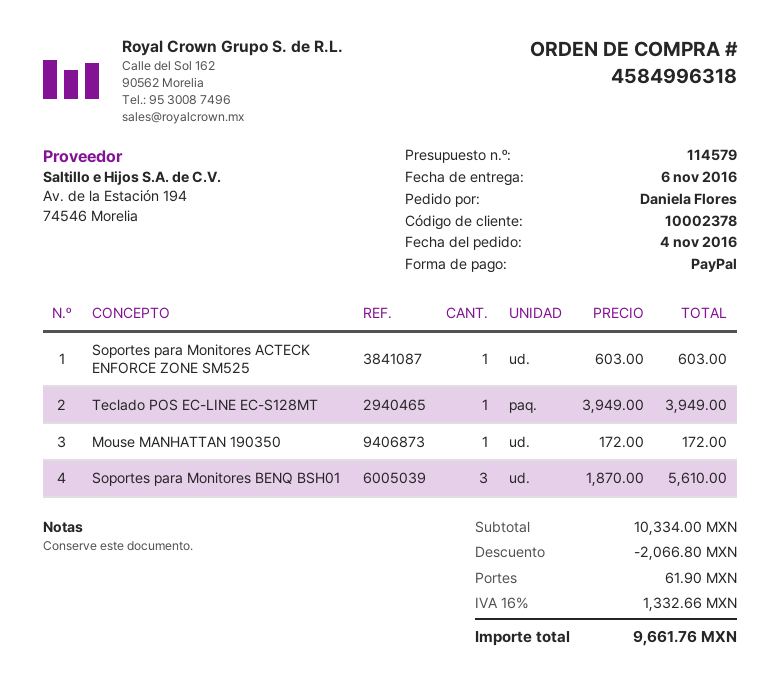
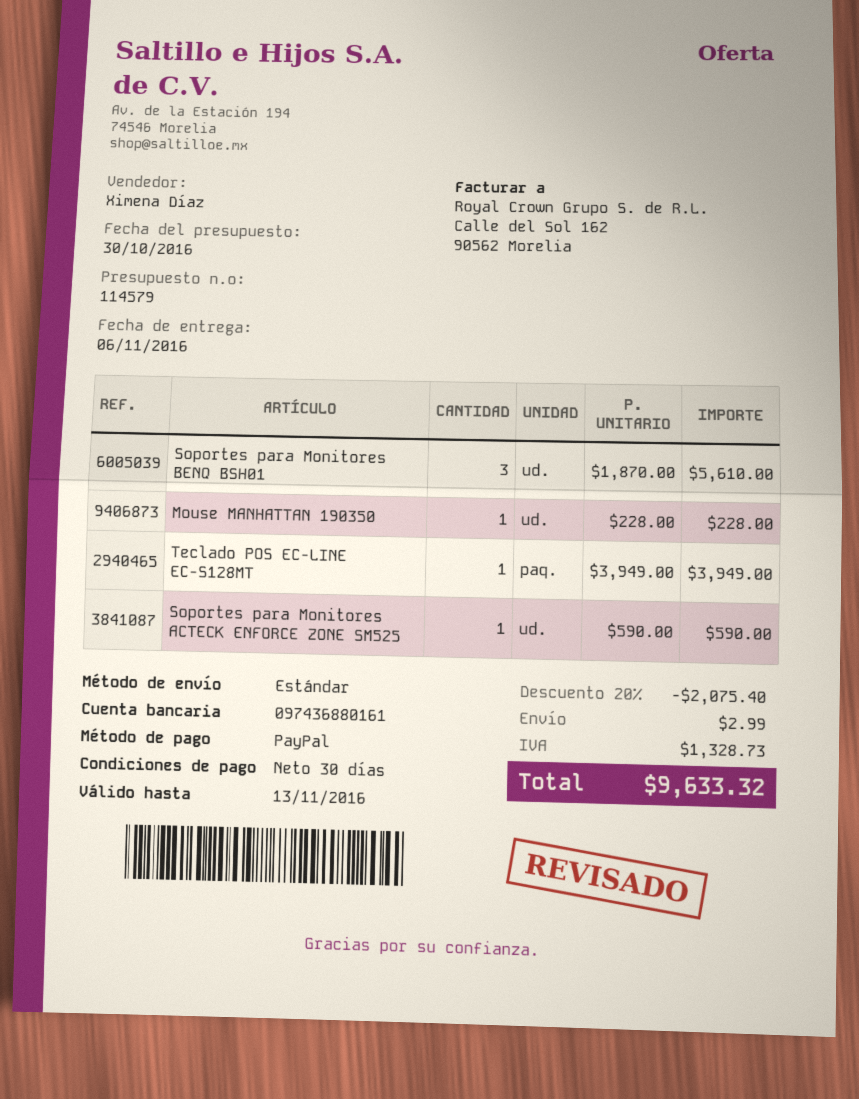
Soportes para Monitores ACTECK ENFORCE ZONE SM525: 1 x 603.00 = 603.00 -> 1 x 590.00 = 590.00
Mouse MANHATTAN 190350: 1 x 172.00 = 172.00 -> 1 x 228.00 = 228.00
discount: 2066.80 -> 2075.40
shipping: 61.90 -> 2.99
tax: 1332.66 -> 1328.73
total: 9661.76 -> 9633.32

